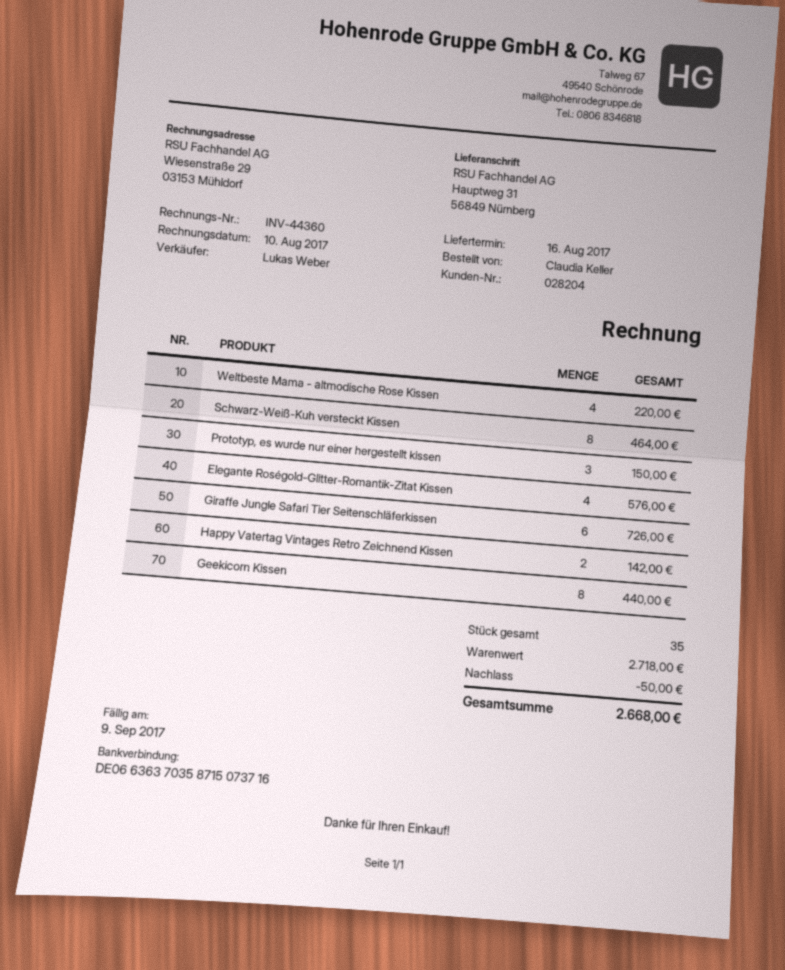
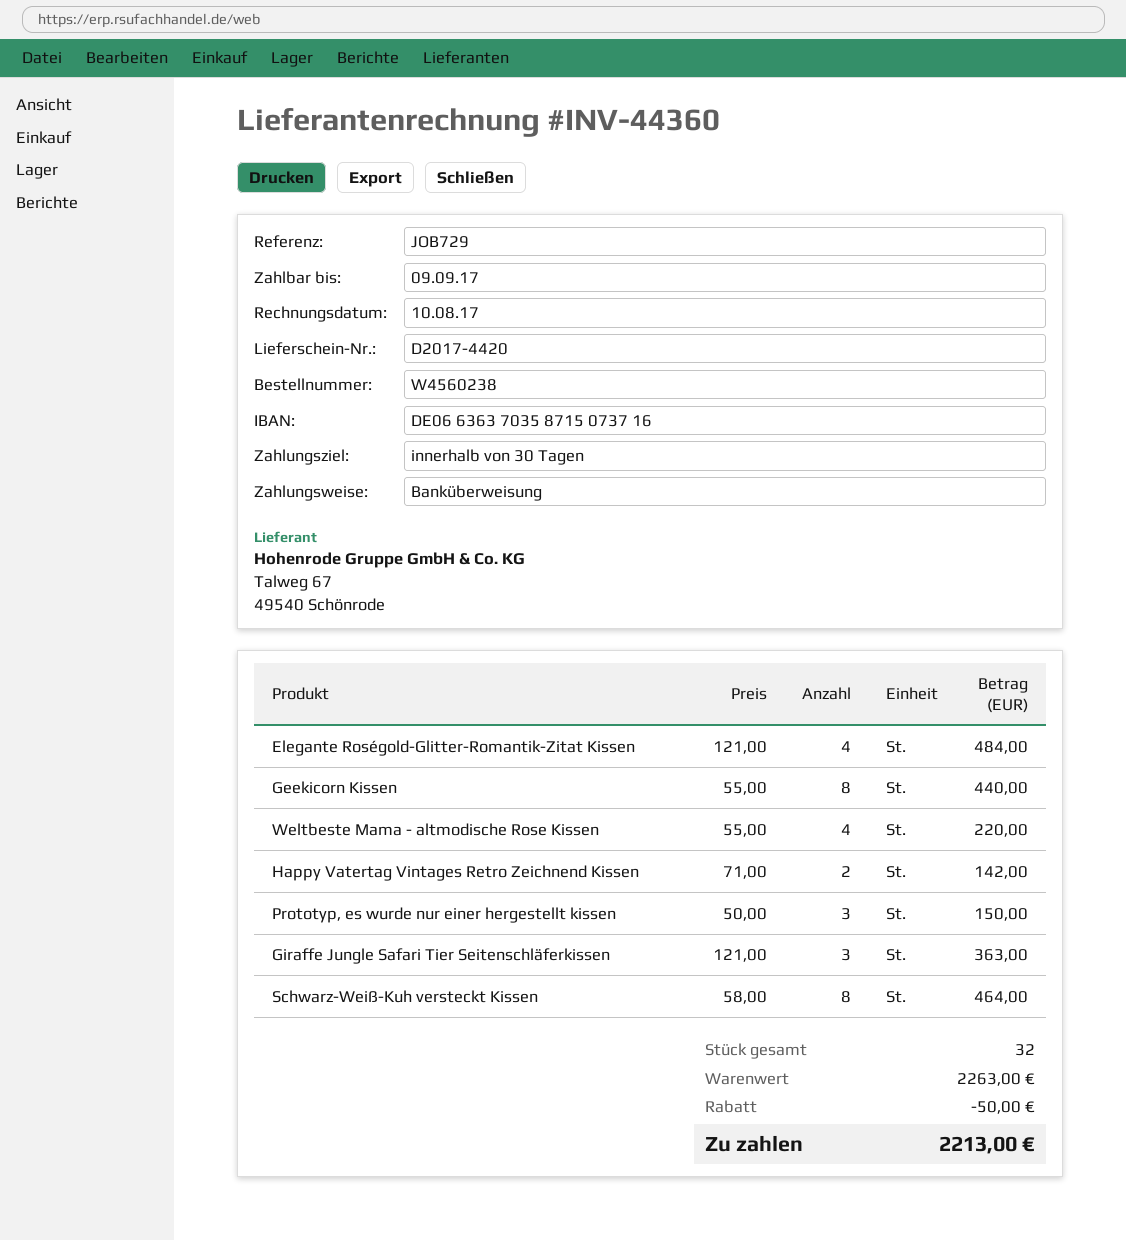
Elegante Roségold-Glitter-Romantik-Zitat Kissen: 4 for 576.00 -> 4 for 484.00
Giraffe Jungle Safari Tier Seitenschläferkissen: 6 for 726.00 -> 3 for 363.00
total quantity: 35 -> 32
subtotal: 2718.00 -> 2263.00
total: 2668.00 -> 2213.00

